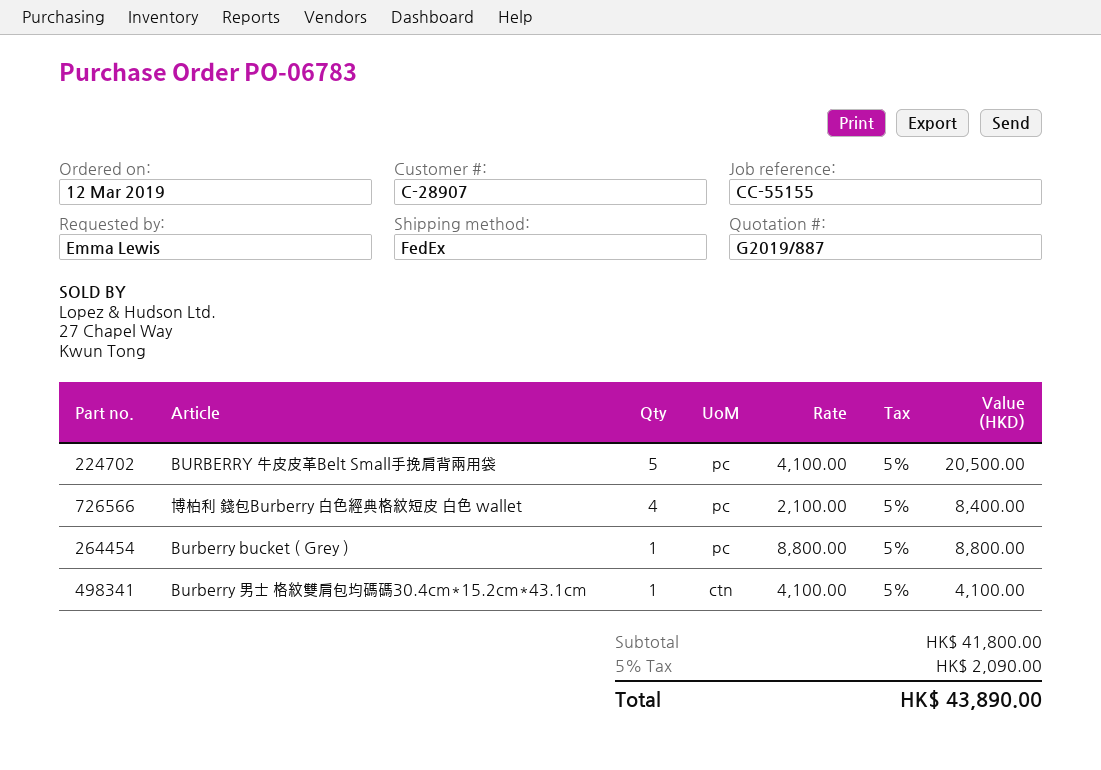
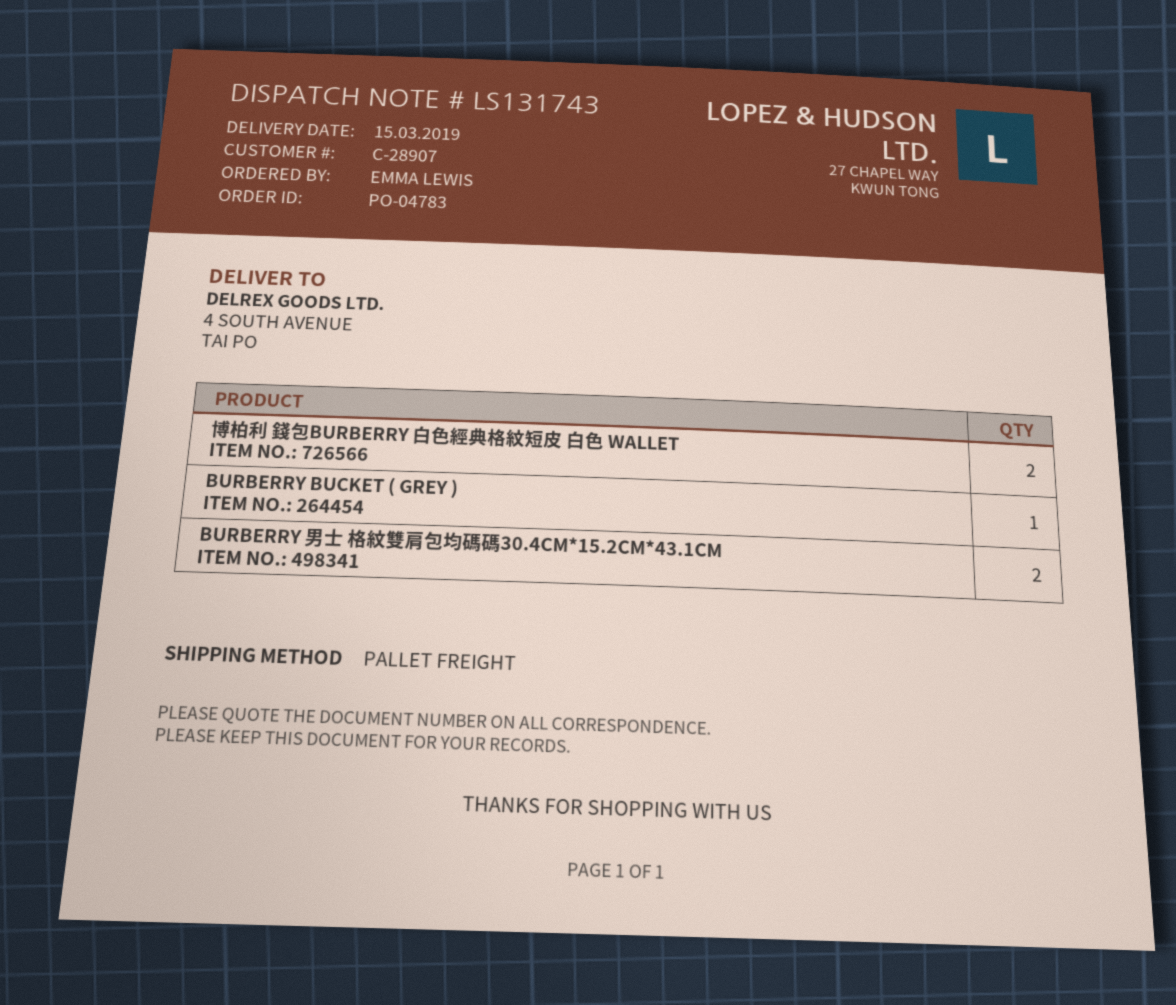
order number: PO-06783 -> PO-04783
shipping method: FedEx -> pallet freight
BURBERRY 牛皮皮革Belt Small手挽肩背兩用袋: 5 -> none
博柏利 錢包Burberry 白色經典格紋短皮 白色 wallet: 4 -> 2
Burberry 男士 格紋雙肩包均碼碼30.4cm*15.2cm*43.1cm: 1 -> 2

